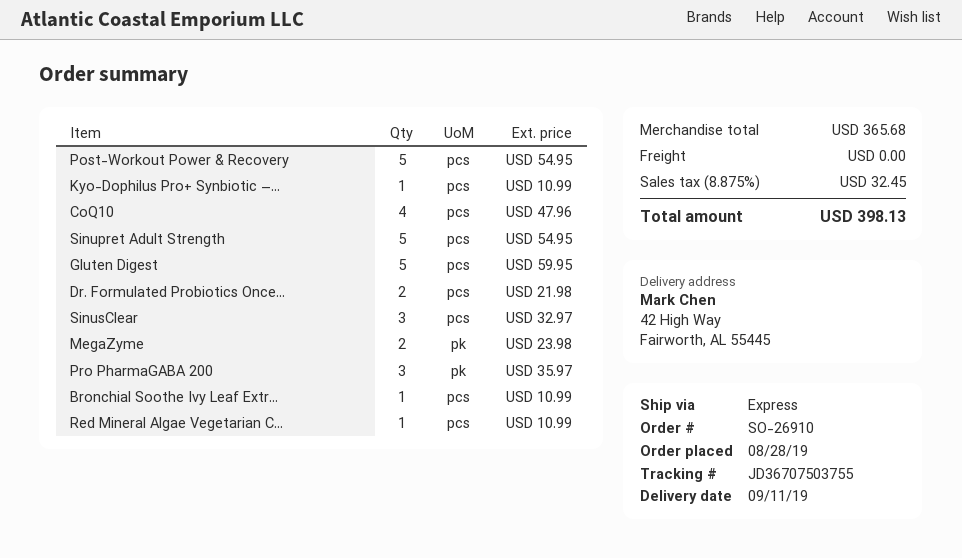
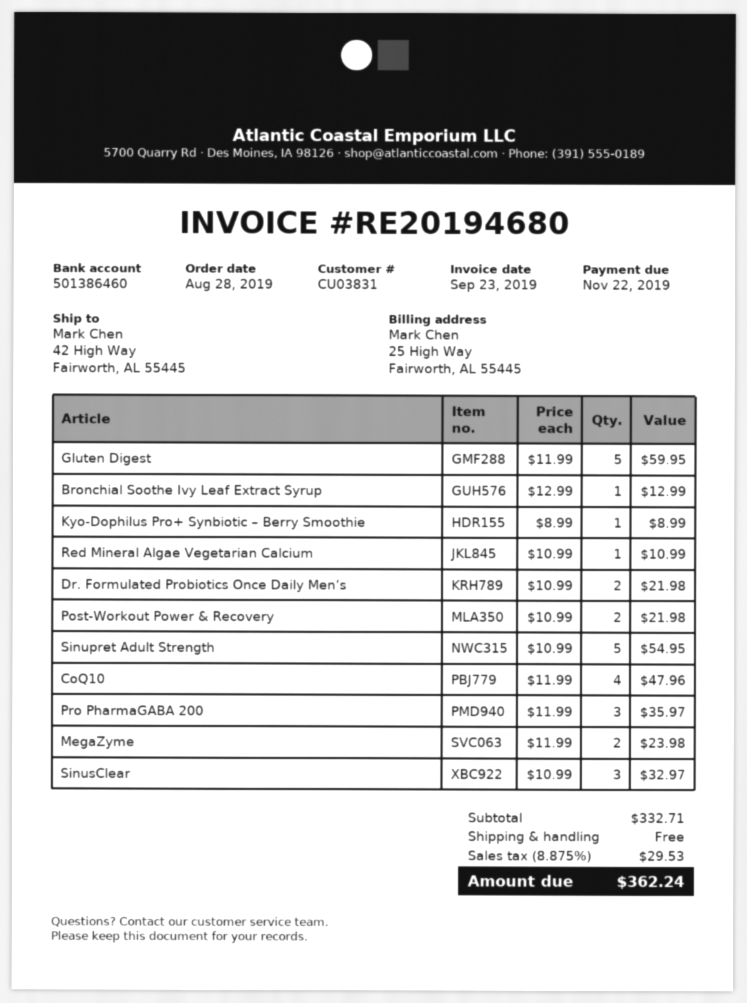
Post-Workout Power & Recovery: 5 for 54.95 -> 2 for 21.98
Kyo-Dophilus Pro+ Synbiotic –...: 1 for 10.99 -> 1 for 8.99
Bronchial Soothe Ivy Leaf Extr...: 1 for 10.99 -> 1 for 12.99
subtotal: 365.68 -> 332.71
tax: 8.875% = 32.45 -> 8.875% = 29.53
total: 398.13 -> 362.24

